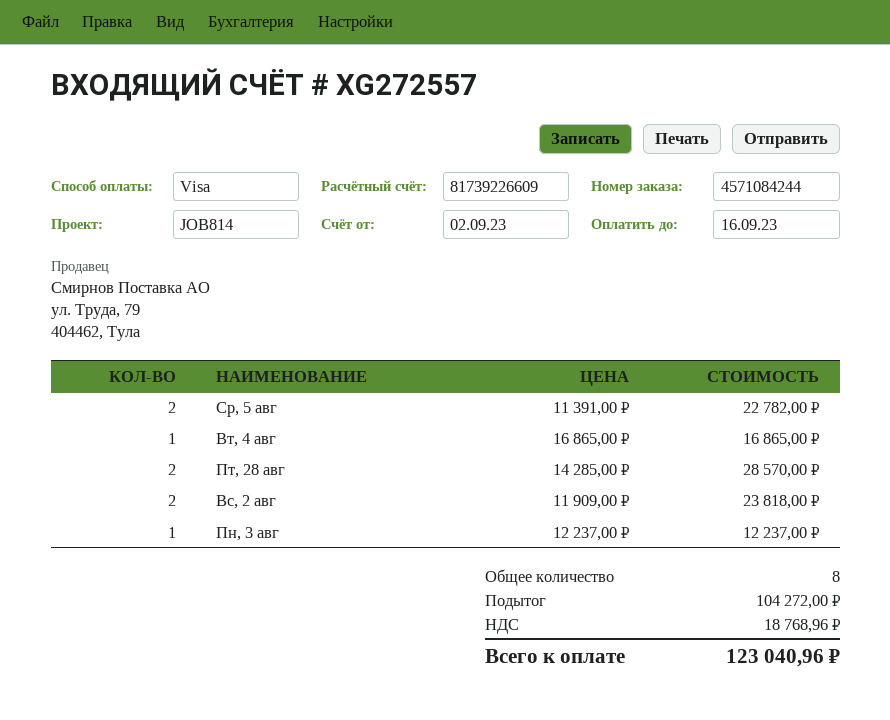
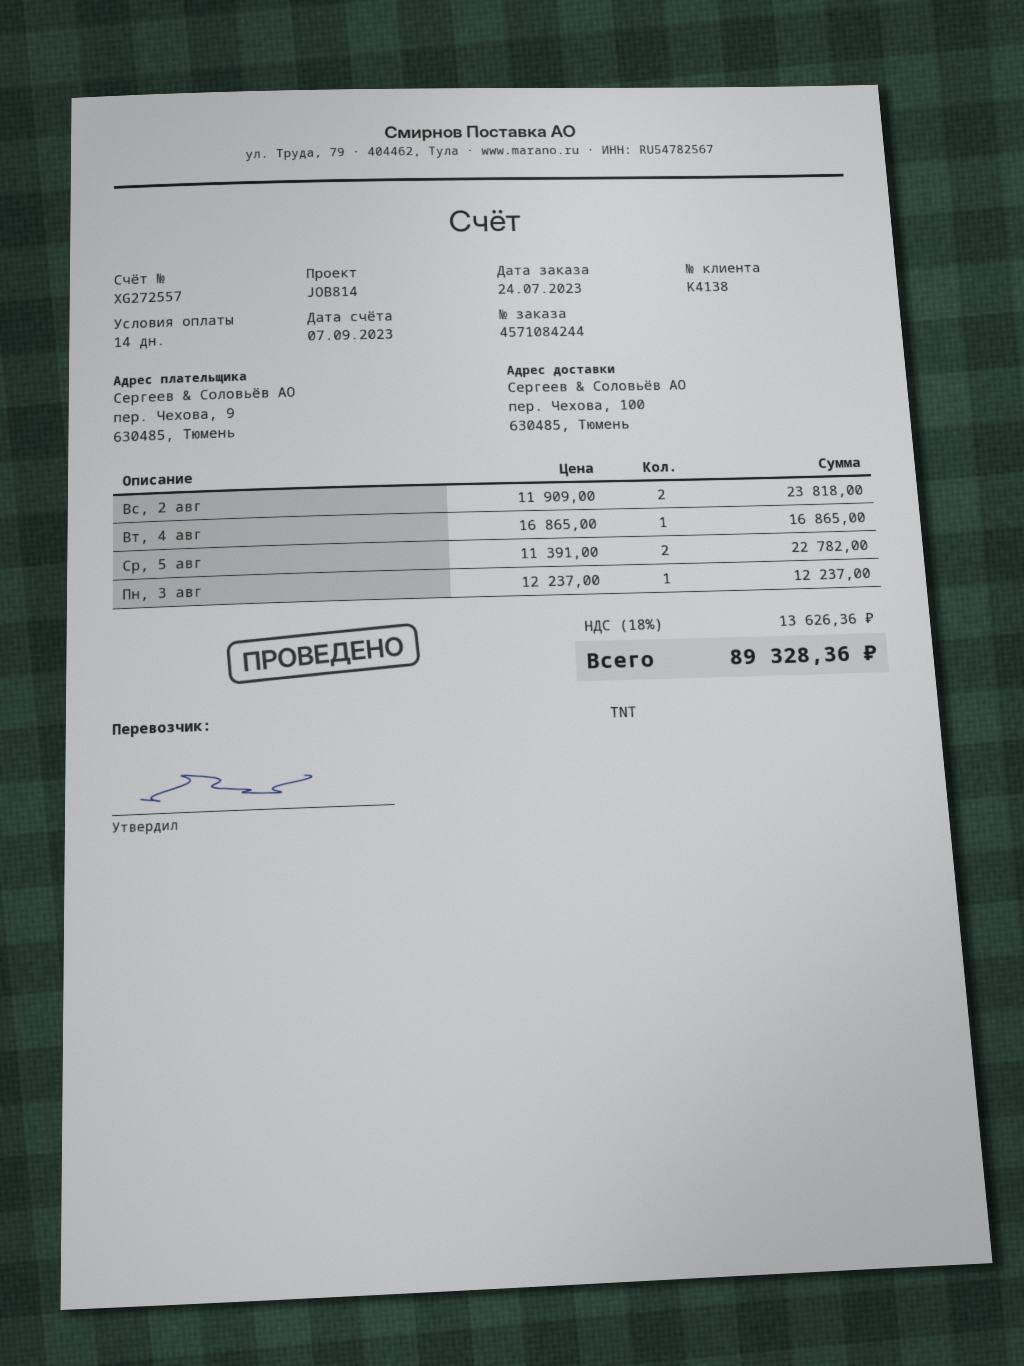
invoice date: 2023-09-02 -> 2023-09-07
Пт, 28 авг: 2 x 14285.00 = 28570.00 -> none
tax: 18768.96 -> 13626.36
total: 123040.96 -> 89328.36

